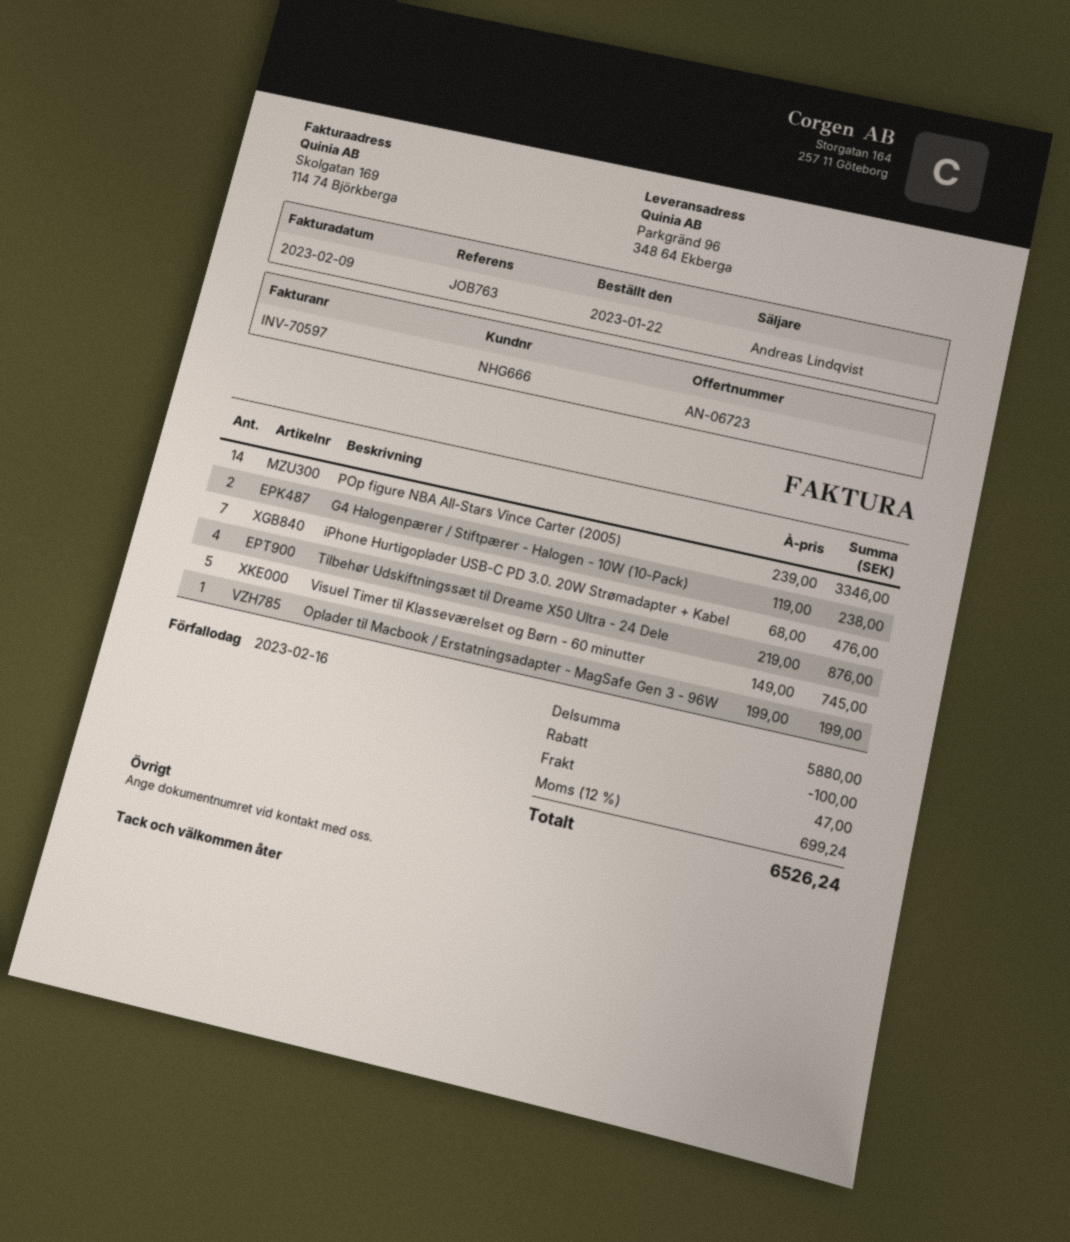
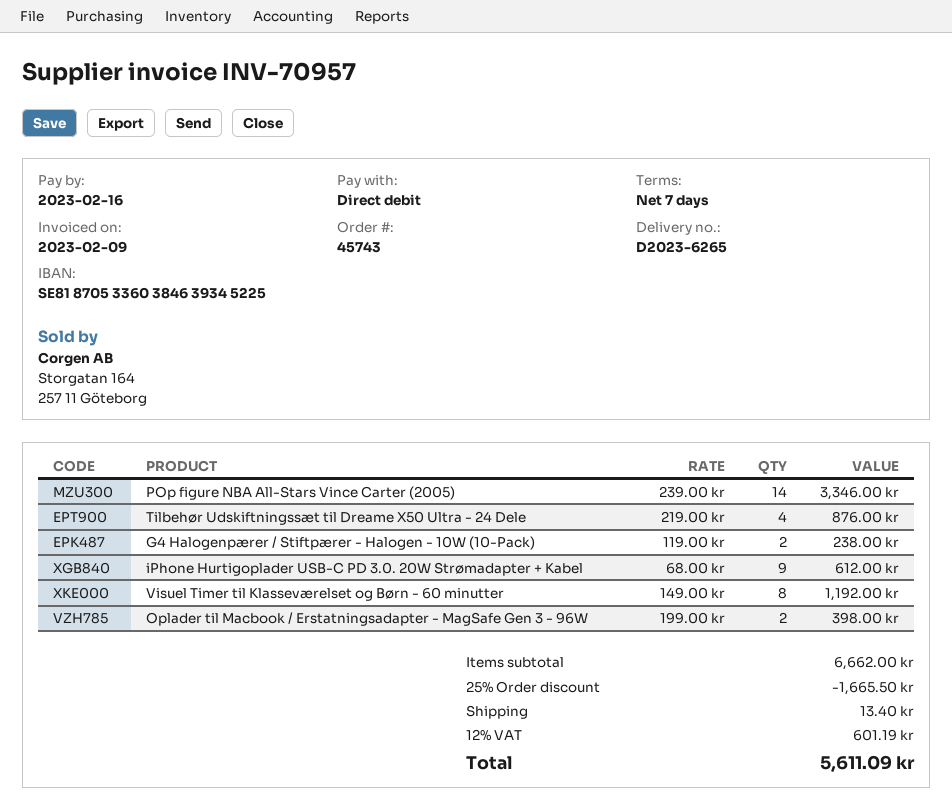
invoice number: INV-70597 -> INV-70957
iPhone Hurtigoplader USB-C PD 3.0. 20W Strømadapter + Kabel: 7 x 68.00 = 476.00 -> 9 x 68.00 = 612.00
Visuel Timer til Klasseværelset og Børn - 60 minutter: 5 x 149.00 = 745.00 -> 8 x 149.00 = 1192.00
Oplader til Macbook / Erstatningsadapter - MagSafe Gen 3 - 96W: 1 x 199.00 = 199.00 -> 2 x 199.00 = 398.00
subtotal: 5880.00 -> 6662.00
discount: 100.00 -> 1665.50
shipping: 47.00 -> 13.40
tax: 12% = 699.24 -> 12% = 601.19
total: 6526.24 -> 5611.09

